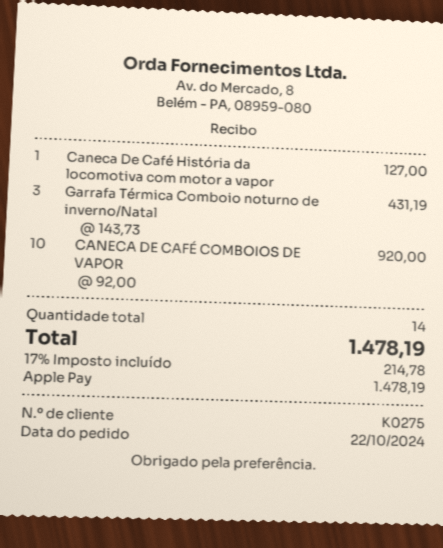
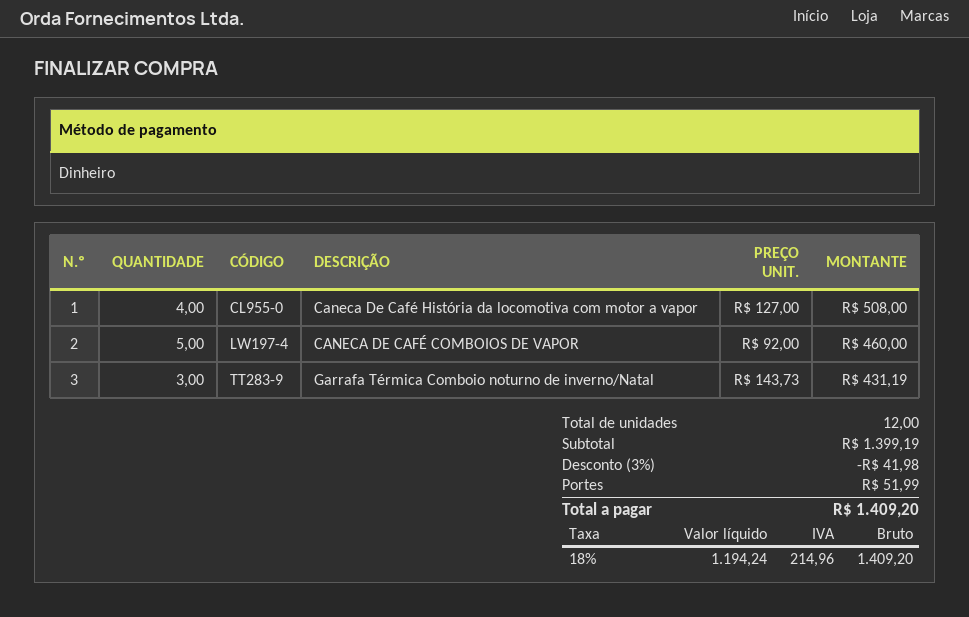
payment method: Apple Pay -> cash
Caneca De Café História da locomotiva com motor a vapor: 1 x 127.00 = 127.00 -> 4 x 127.00 = 508.00
CANECA DE CAFÉ COMBOIOS DE VAPOR: 10 x 92.00 = 920.00 -> 5 x 92.00 = 460.00
total quantity: 14 -> 12
discount: none -> 3% = 41.98
shipping: none -> 51.99
tax: 17% = 214.78 -> 18% = 214.96
total: 1478.19 -> 1409.20

